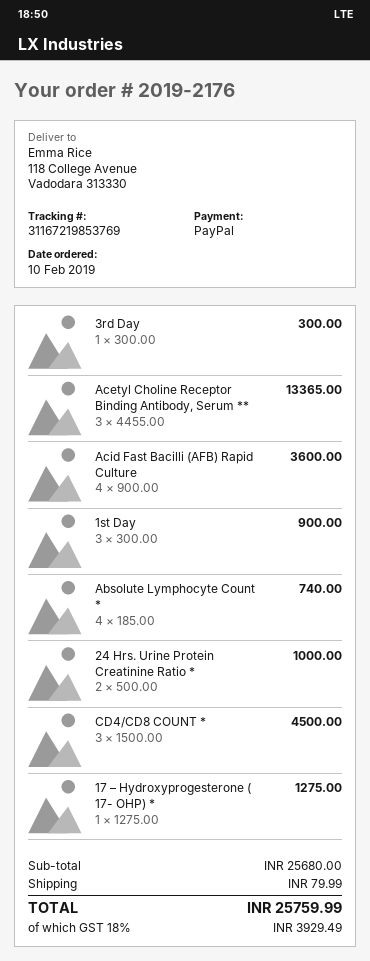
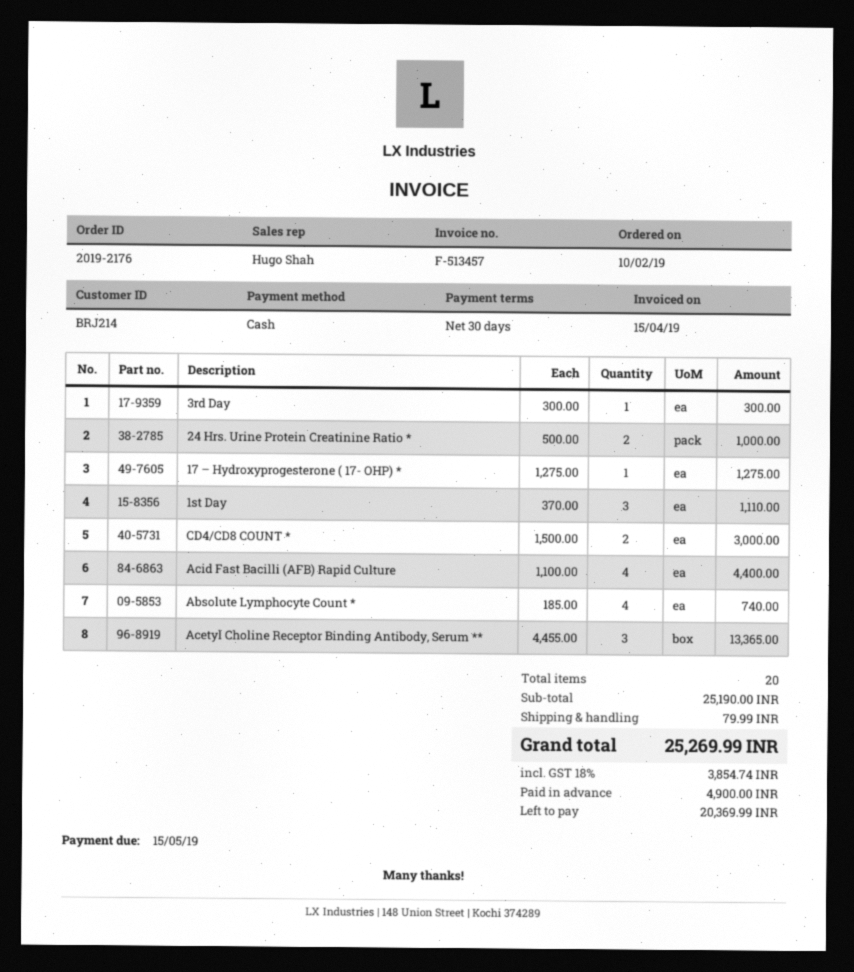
payment method: PayPal -> cash
Acid Fast Bacilli (AFB) Rapid Culture: 4 x 900.00 = 3600.00 -> 4 x 1100.00 = 4400.00
1st Day: 3 x 300.00 = 900.00 -> 3 x 370.00 = 1110.00
CD4/CD8 COUNT *: 3 x 1500.00 = 4500.00 -> 2 x 1500.00 = 3000.00
subtotal: 25680.00 -> 25190.00
tax: 18% = 3929.49 -> 18% = 3854.74
total: 25759.99 -> 25269.99

